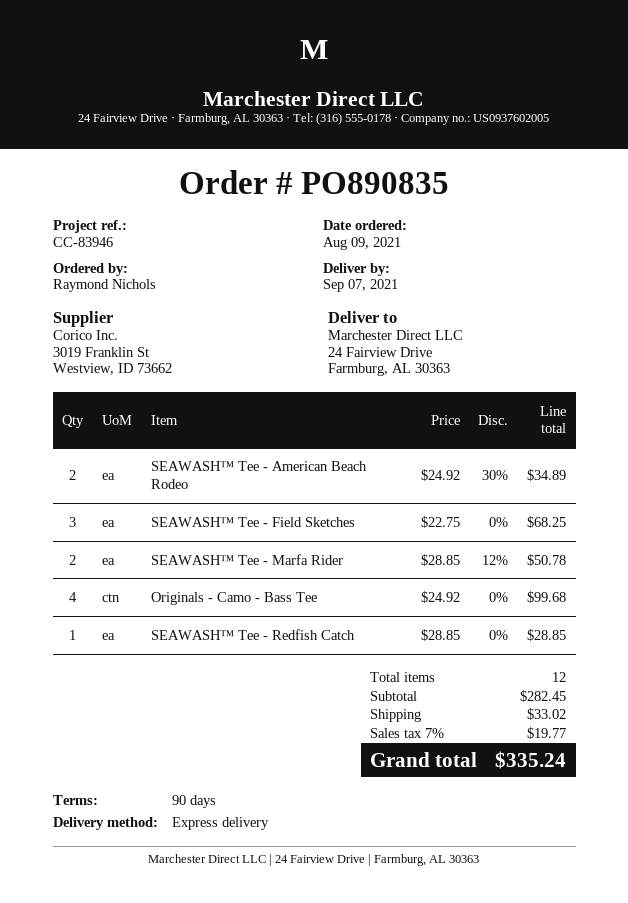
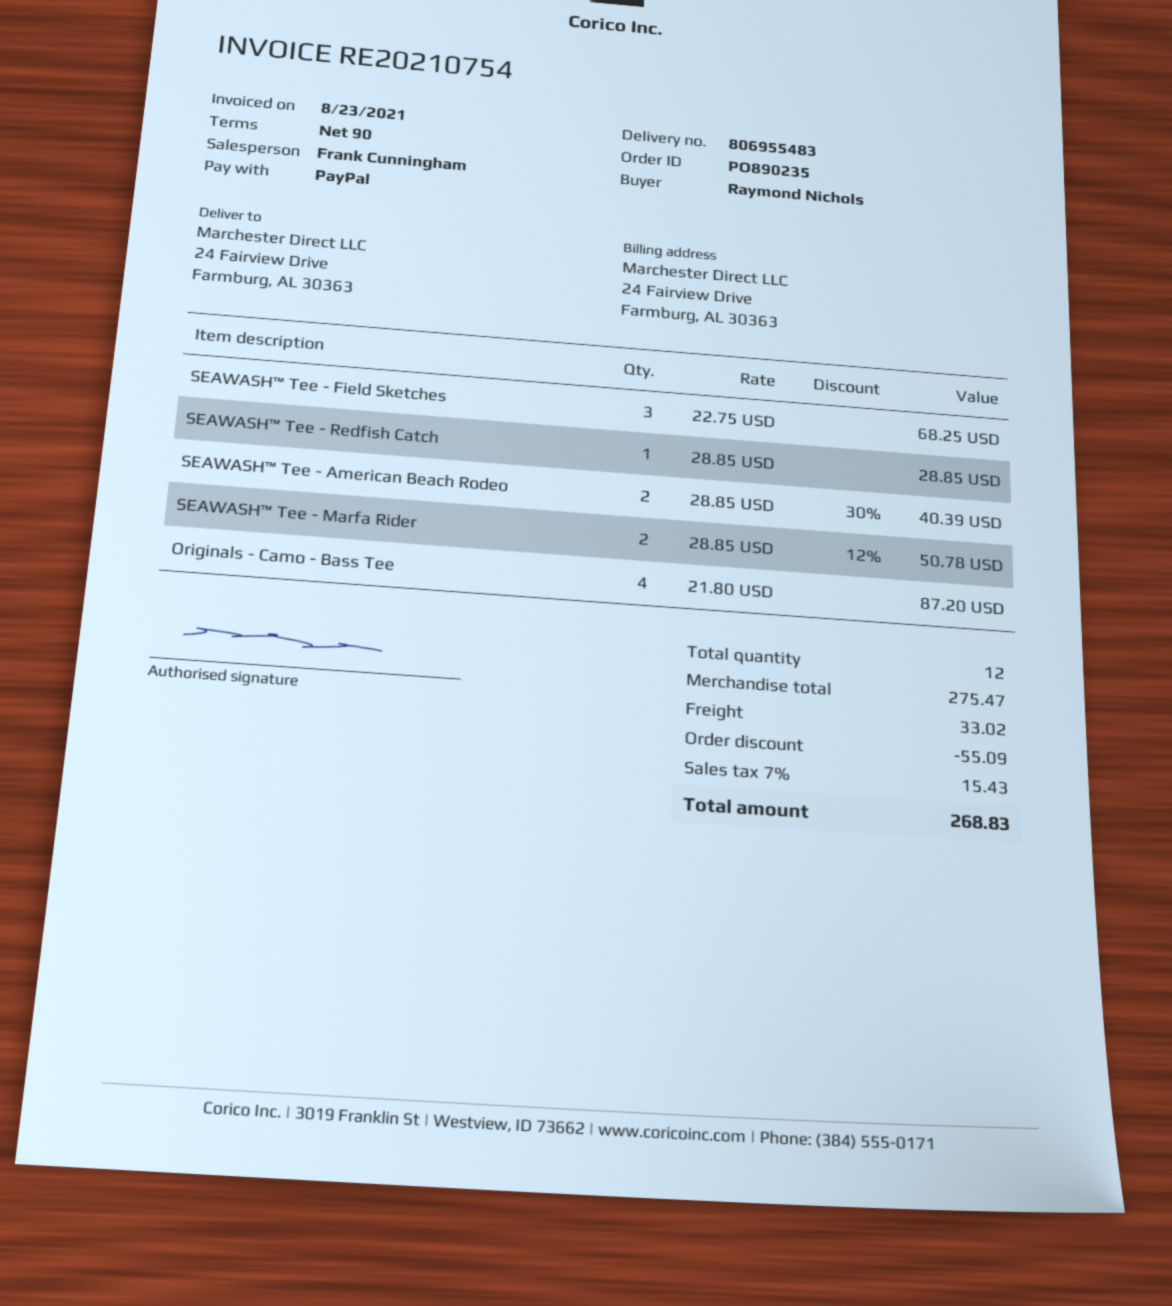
order number: PO890835 -> PO890235
SEAWASH™ Tee - American Beach Rodeo: 2 x 24.92 - 30% = 34.89 -> 2 x 28.85 - 30% = 40.39
Originals - Camo - Bass Tee: 4 x 24.92 = 99.68 -> 4 x 21.80 = 87.20
subtotal: 282.45 -> 275.47
discount: none -> 55.09
tax: 7% = 19.77 -> 7% = 15.43
total: 335.24 -> 268.83

